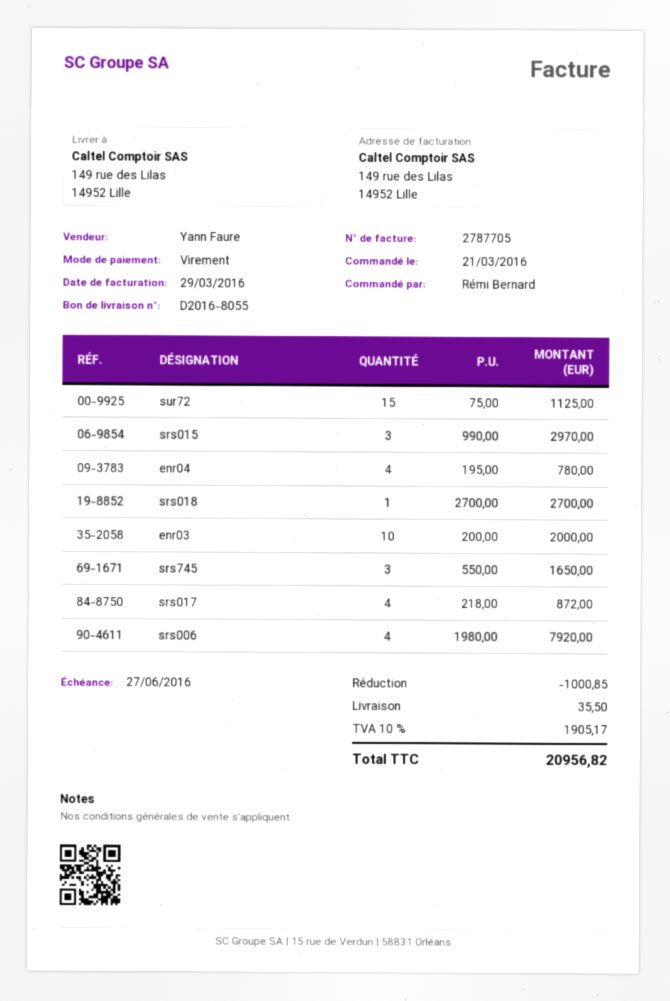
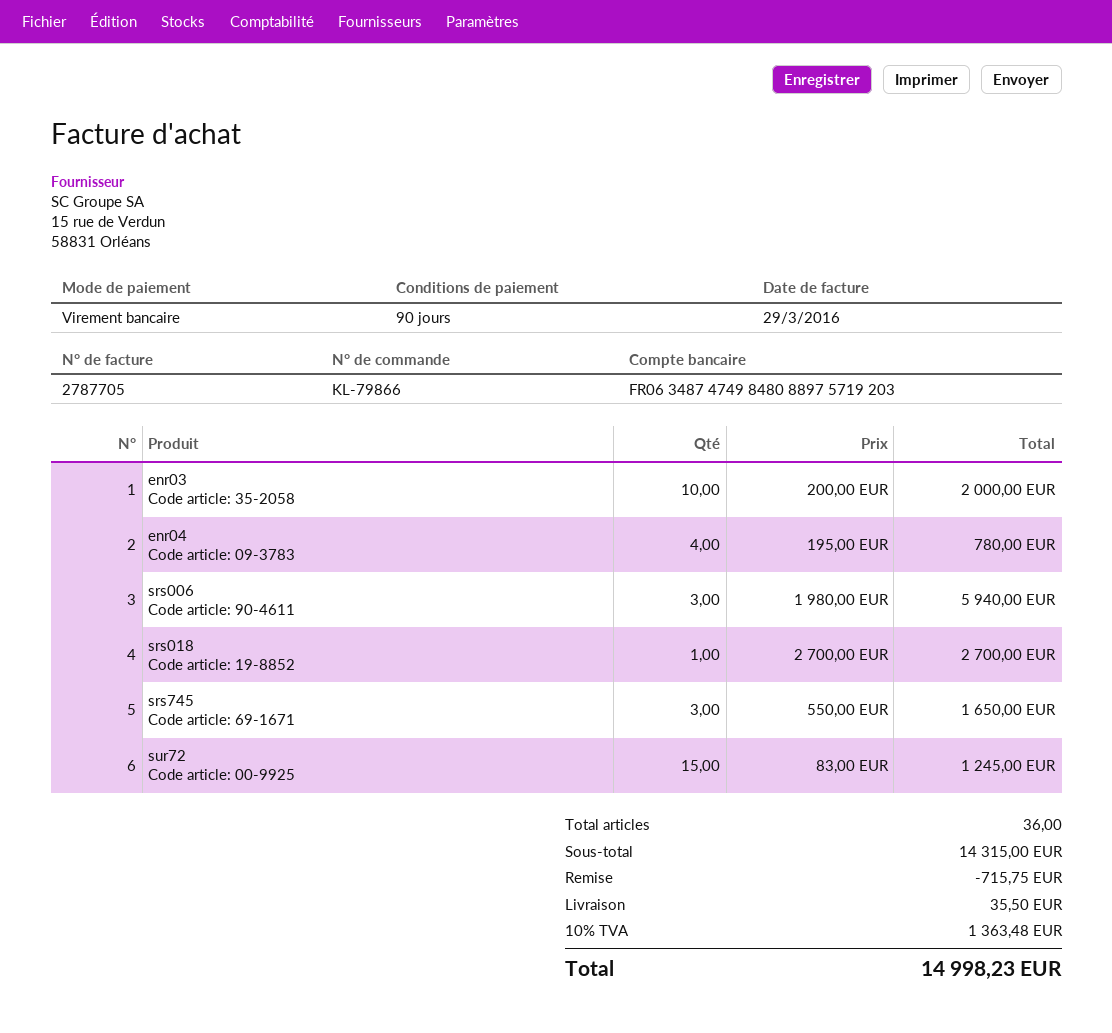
sur72: 15 x 75.00 = 1125.00 -> 15 x 83.00 = 1245.00
srs015: 3 x 990.00 = 2970.00 -> none
srs017: 4 x 218.00 = 872.00 -> none
srs006: 4 x 1980.00 = 7920.00 -> 3 x 1980.00 = 5940.00
discount: 1000.85 -> 715.75
tax: 10% = 1905.17 -> 10% = 1363.48
total: 20956.82 -> 14998.23

